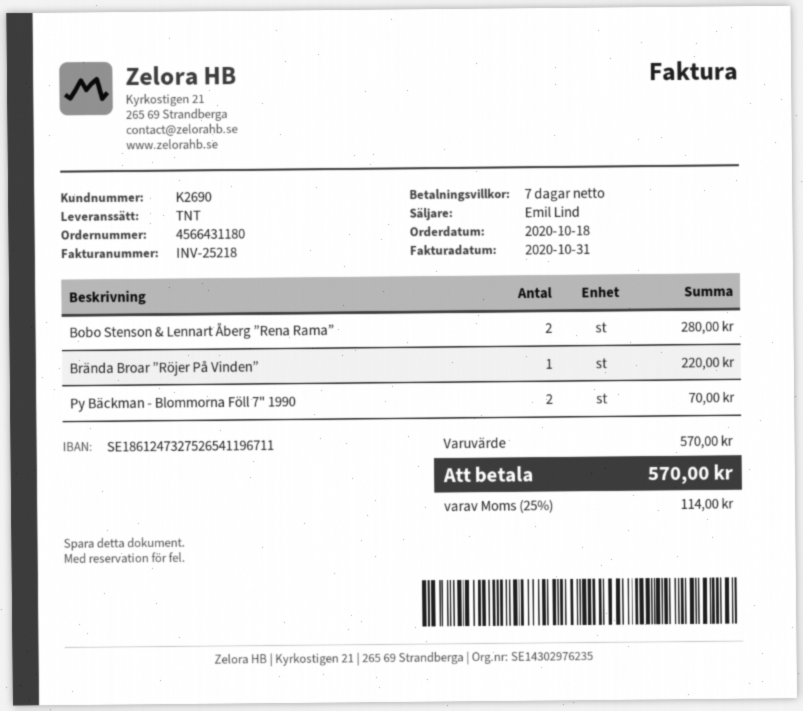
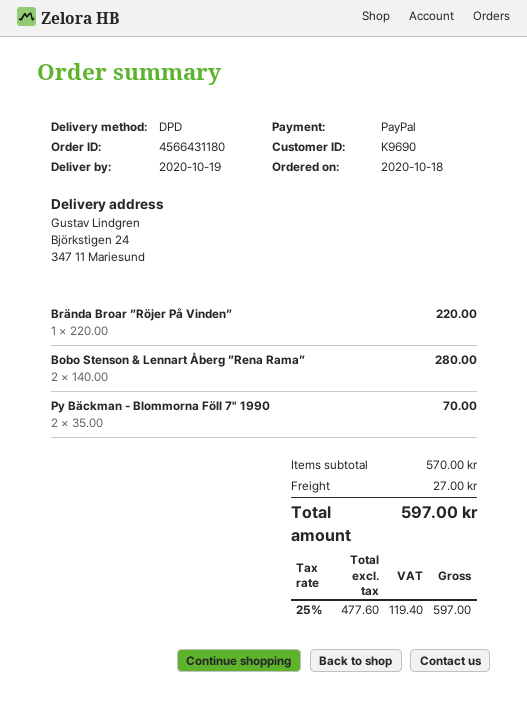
customer number: K2690 -> K9690
shipping method: TNT -> DPD
shipping: none -> 27.00
tax: 25% = 114.00 -> 25% = 119.40
total: 570.00 -> 597.00

